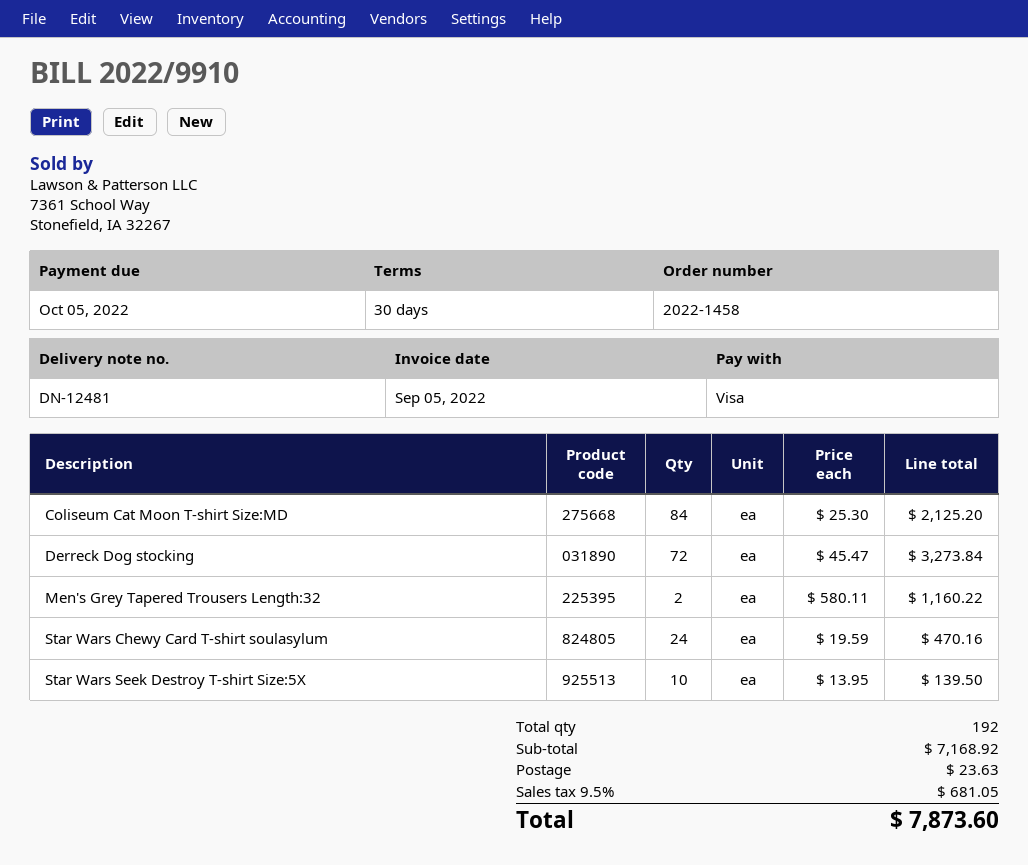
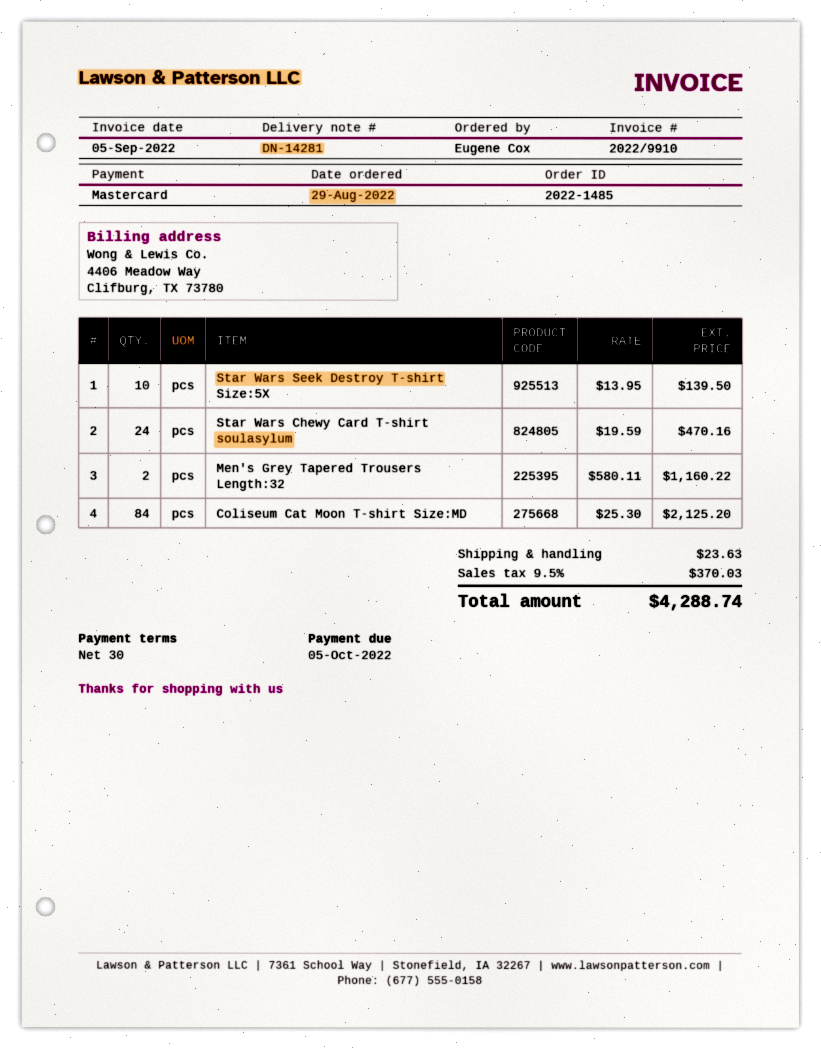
order number: 2022-1458 -> 2022-1485
delivery note number: DN-12481 -> DN-14281
payment method: Visa -> Mastercard
Derreck Dog stocking: 72 x 45.47 = 3273.84 -> none
tax: 9.5% = 681.05 -> 9.5% = 370.03
total: 7873.60 -> 4288.74

